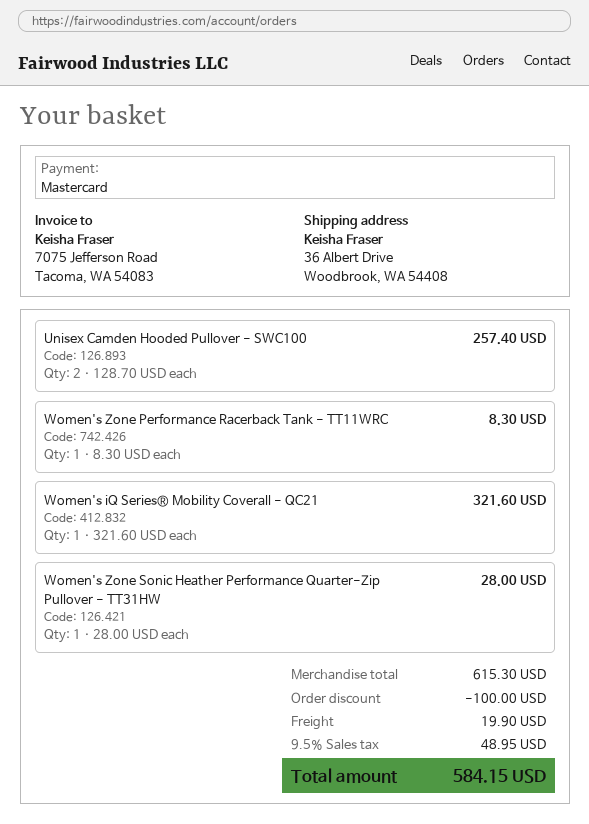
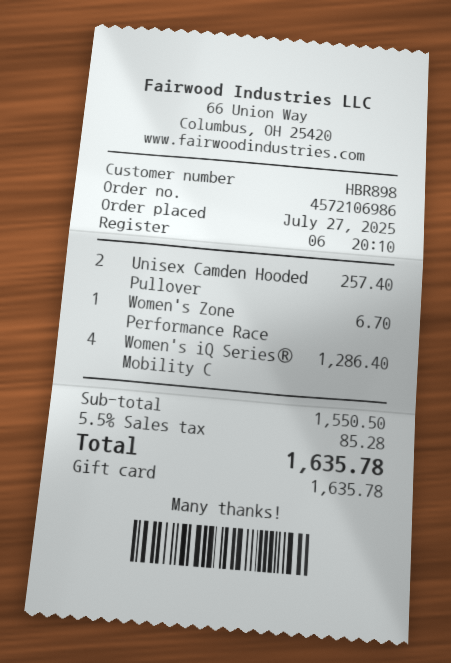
payment method: Mastercard -> gift card
Women's Zone Performance Racerback Tank - TT11WRC: 1 for 8.30 -> 1 for 6.70
Women's iQ Series® Mobility Coverall - QC21: 1 for 321.60 -> 4 for 1286.40
Women's Zone Sonic Heather Performance Quarter-Zip Pullover - TT31HW: 1 for 28.00 -> none
subtotal: 615.30 -> 1550.50
discount: 100.00 -> none
shipping: 19.90 -> none
tax: 9.5% = 48.95 -> 5.5% = 85.28
total: 584.15 -> 1635.78

